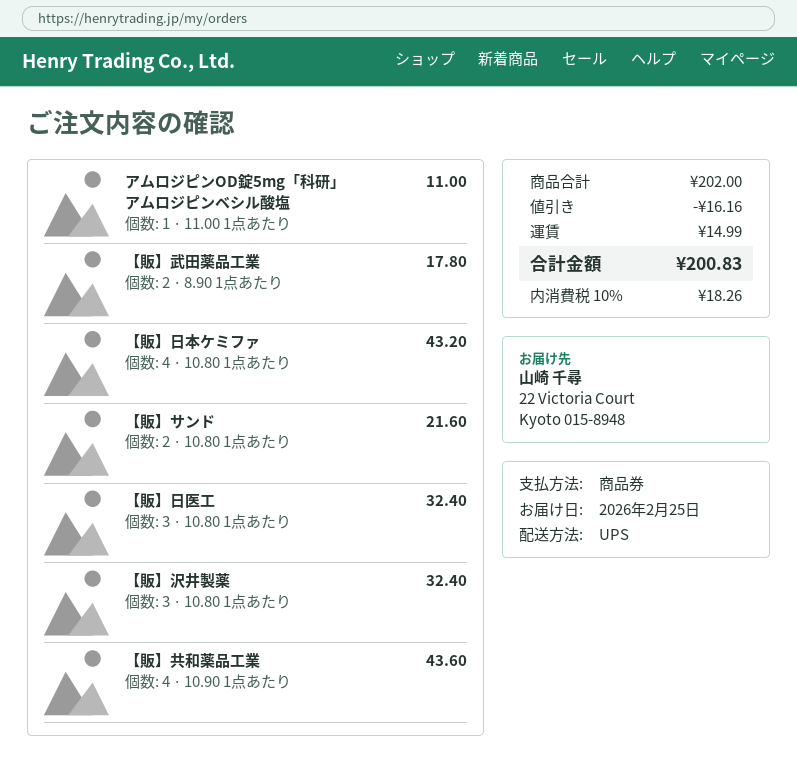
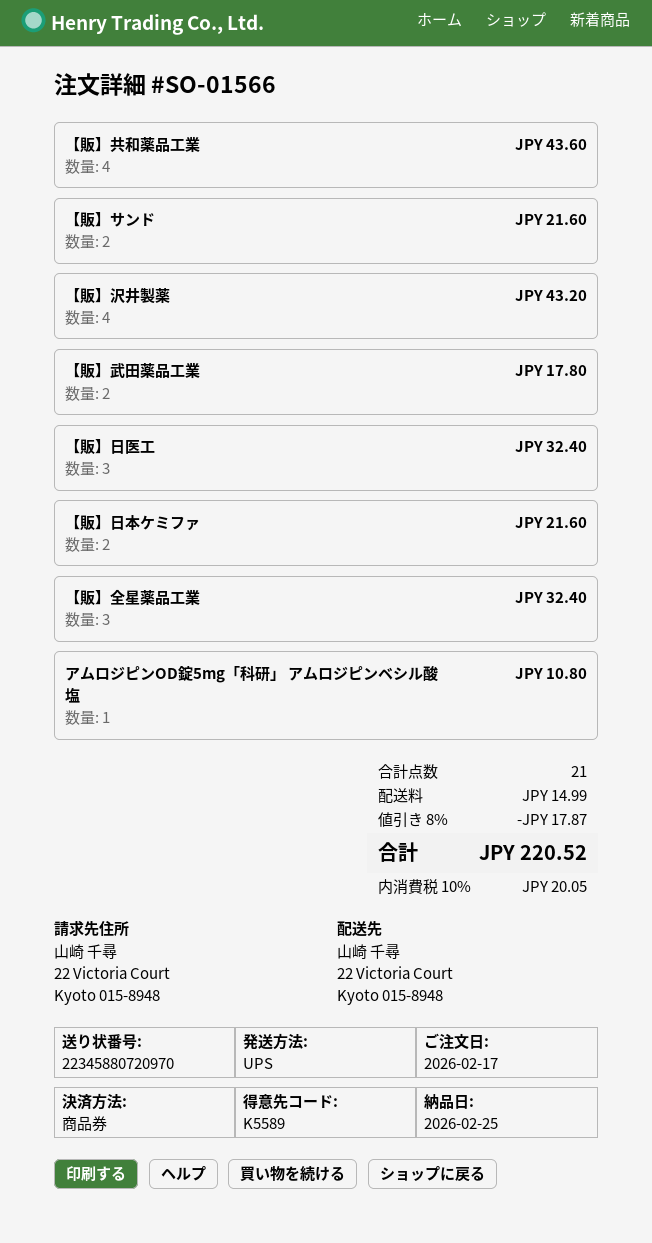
アムロジピンOD錠5mg「科研」 アムロジピンベシル酸塩: 1 for 11.00 -> 1 for 10.80
【販】日本ケミファ: 4 for 43.20 -> 2 for 21.60
【販】沢井製薬: 3 for 32.40 -> 4 for 43.20
【販】全星薬品工業: none -> 3 for 32.40
discount: 16.16 -> 17.87
tax: 10% = 18.26 -> 10% = 20.05
total: 200.83 -> 220.52

